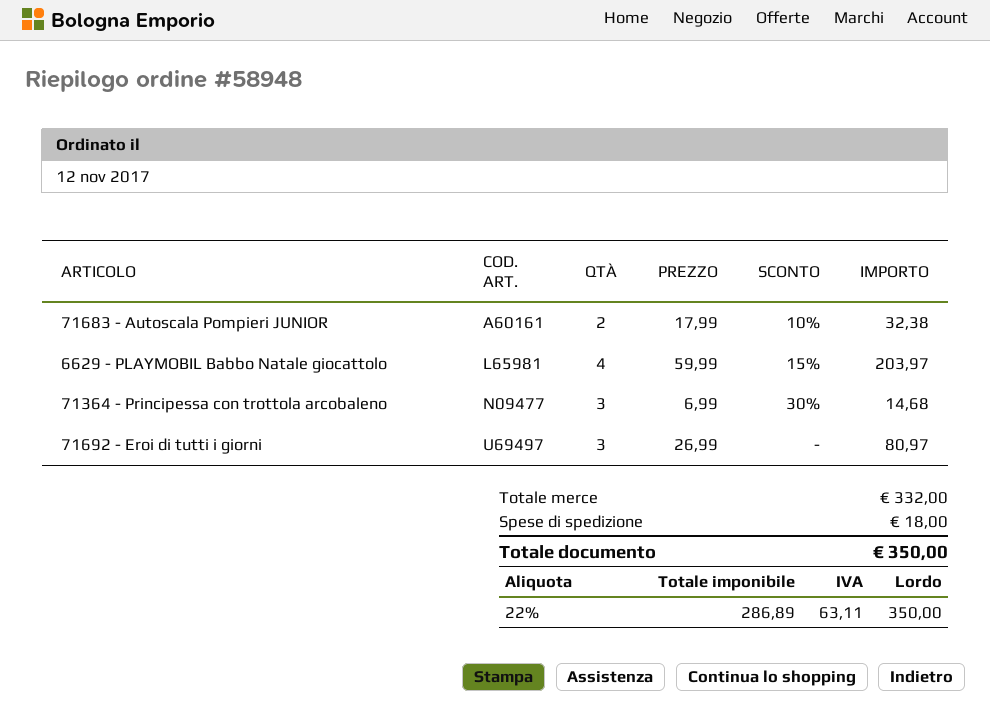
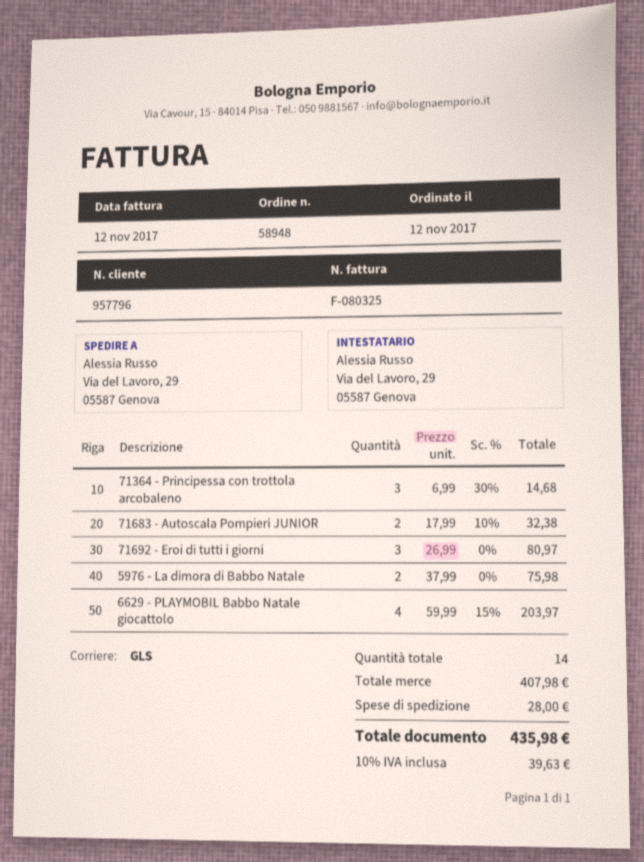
5976 - La dimora di Babbo Natale: none -> 2 x 37.99 = 75.98
subtotal: 332.00 -> 407.98
shipping: 18.00 -> 28.00
tax: 22% = 63.11 -> 10% = 39.63
total: 350.00 -> 435.98

